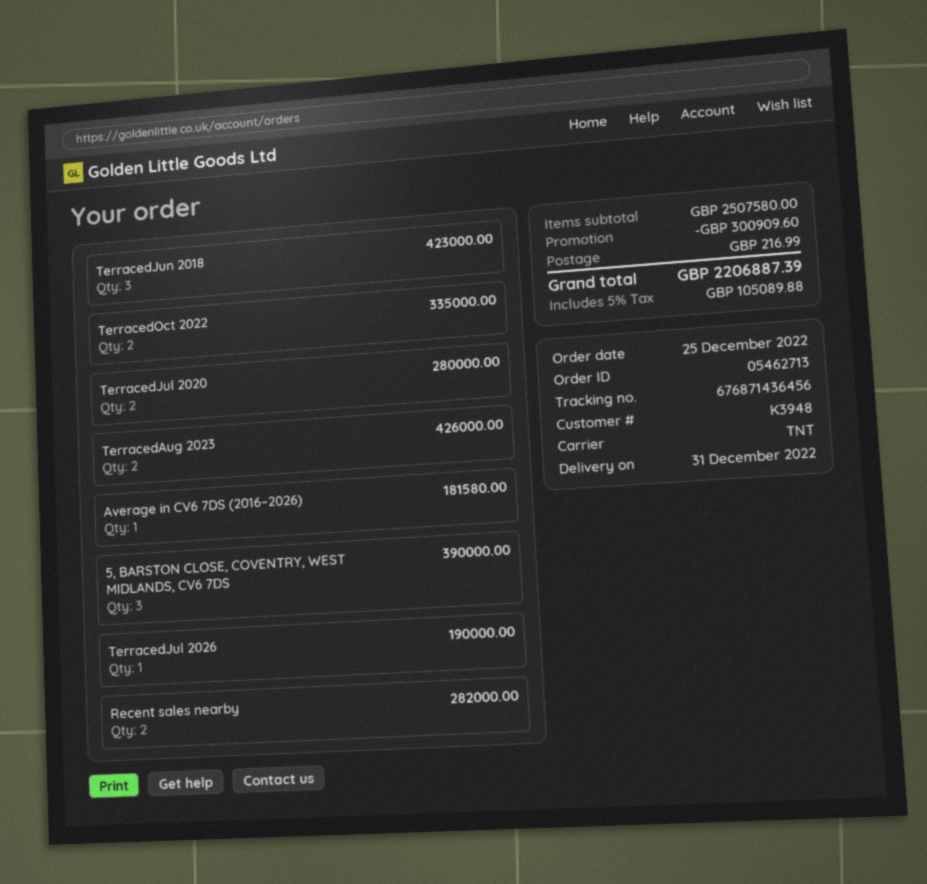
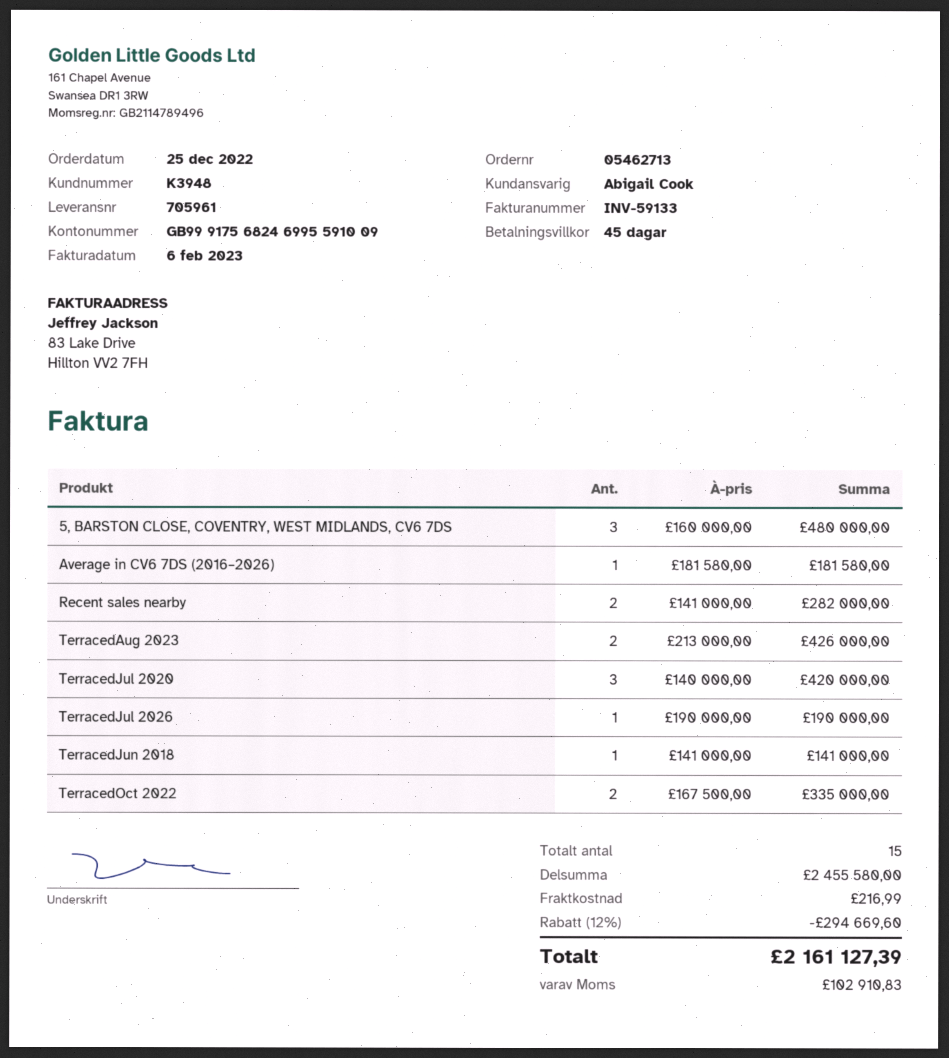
TerracedJun 2018: 3 for 423000.00 -> 1 for 141000.00
TerracedJul 2020: 2 for 280000.00 -> 3 for 420000.00
5, BARSTON CLOSE, COVENTRY, WEST MIDLANDS, CV6 7DS: 3 for 390000.00 -> 3 for 480000.00
subtotal: 2507580.00 -> 2455580.00
discount: 300909.60 -> 294669.60
tax: 105089.88 -> 102910.83
total: 2206887.39 -> 2161127.39

